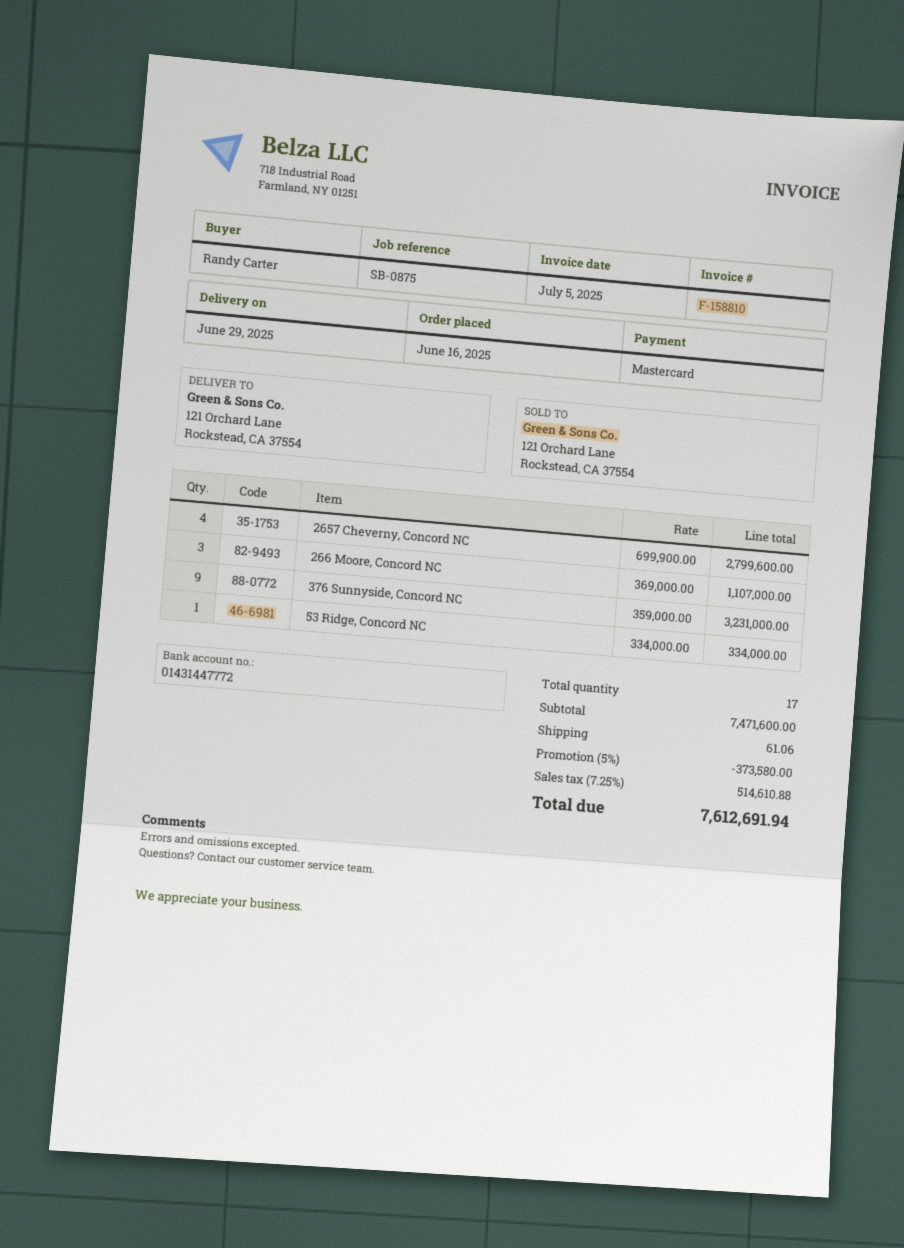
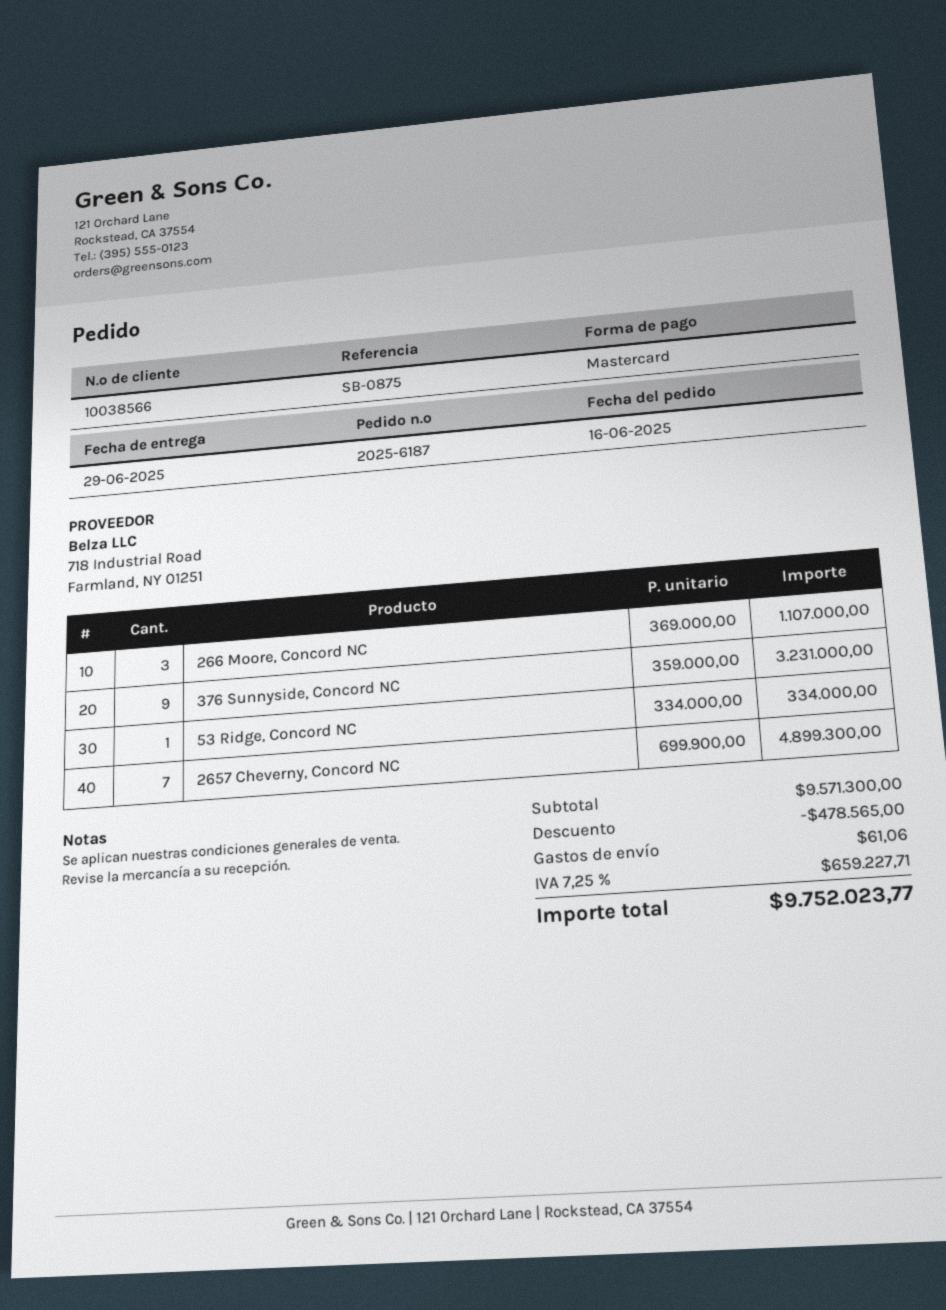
2657 Cheverny, Concord NC: 4 x 699900.00 = 2799600.00 -> 7 x 699900.00 = 4899300.00
subtotal: 7471600.00 -> 9571300.00
discount: 373580.00 -> 478565.00
tax: 7.25% = 514610.88 -> 7.25% = 659227.71
total: 7612691.94 -> 9752023.77

